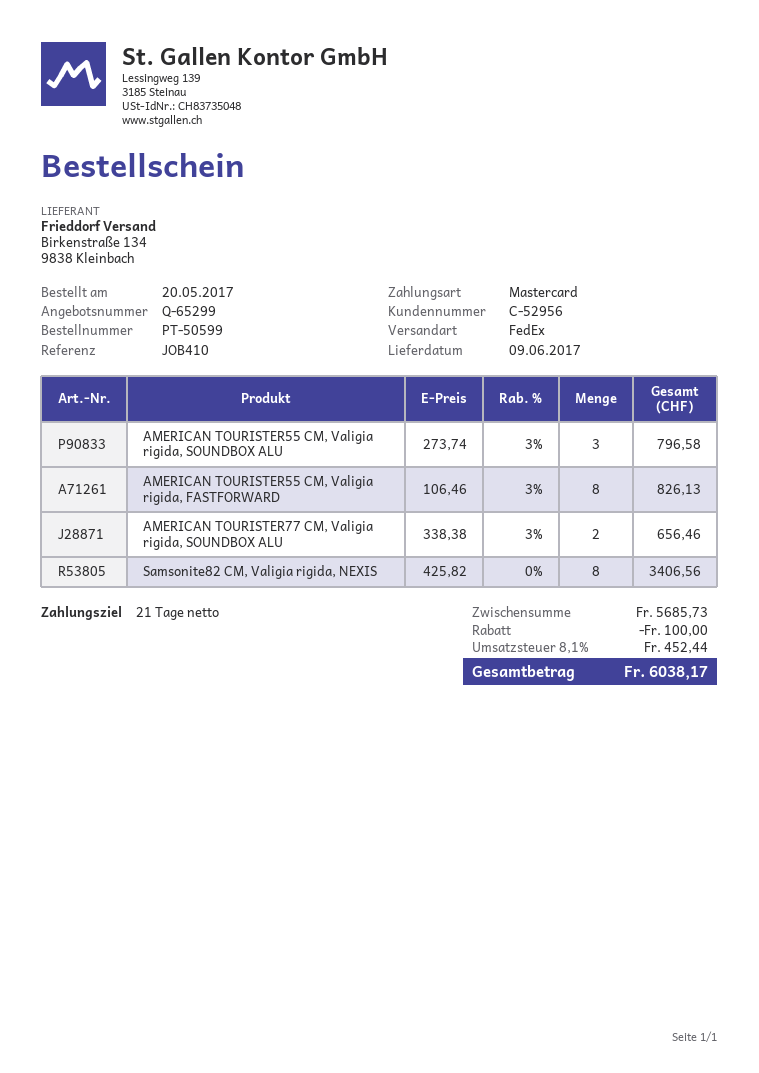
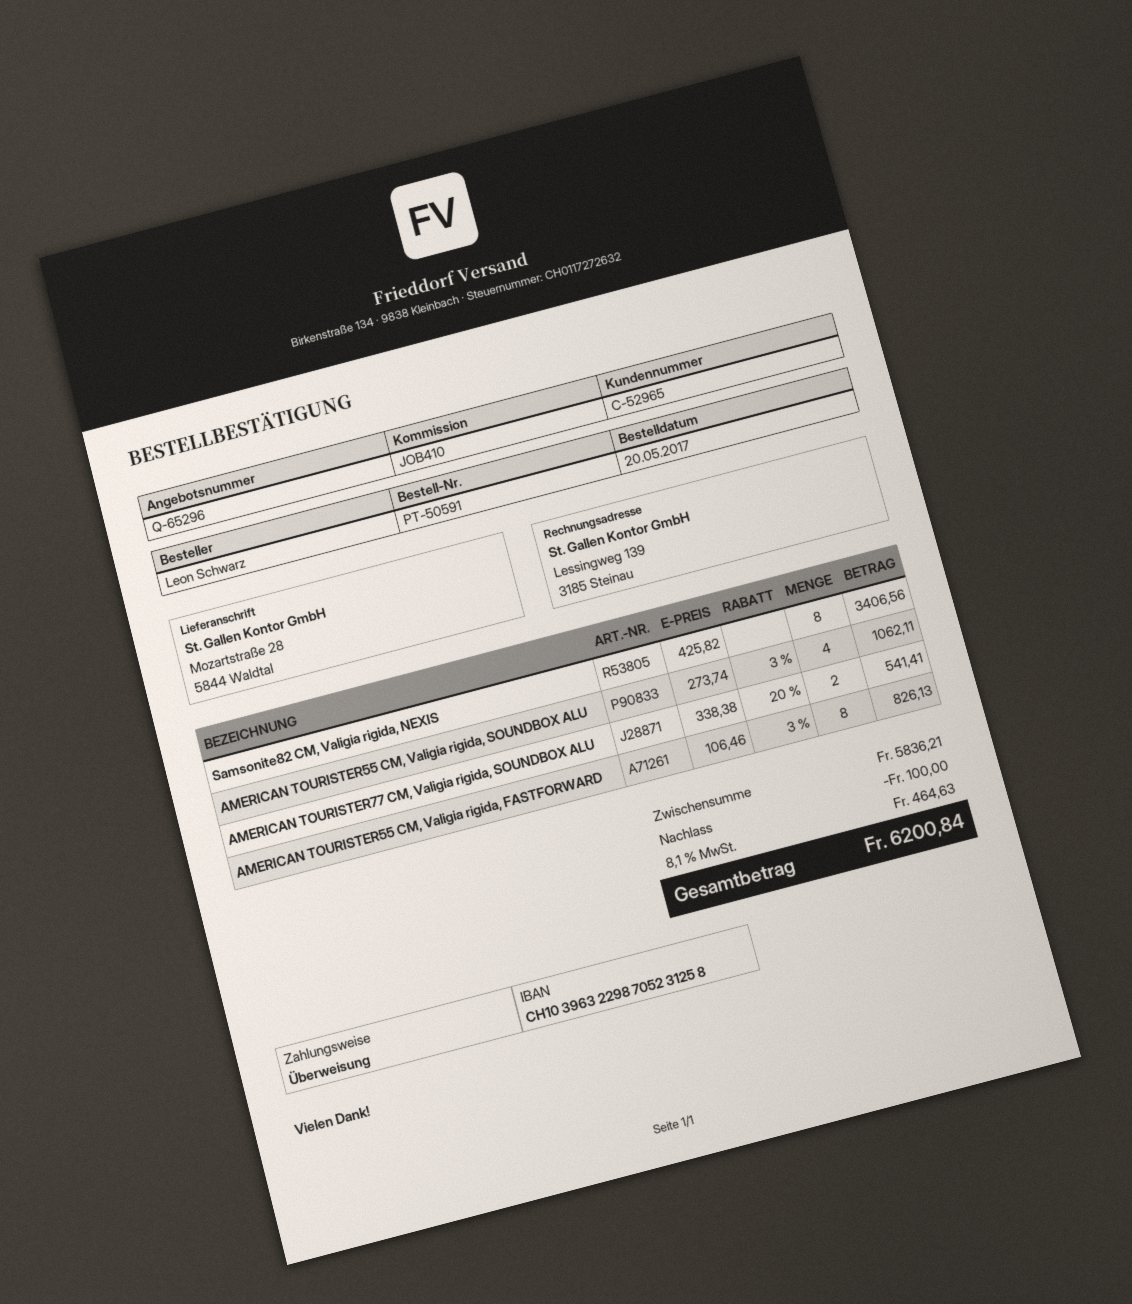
quote number: Q-65299 -> Q-65296
order number: PT-50599 -> PT-50591
customer number: C-52956 -> C-52965
payment method: Mastercard -> bank transfer
AMERICAN TOURISTER55 CM, Valigia rigida, SOUNDBOX ALU: 3 x 273.74 - 3% = 796.58 -> 4 x 273.74 - 3% = 1062.11
AMERICAN TOURISTER77 CM, Valigia rigida, SOUNDBOX ALU: 2 x 338.38 - 3% = 656.46 -> 2 x 338.38 - 20% = 541.41
subtotal: 5685.73 -> 5836.21
tax: 8.1% = 452.44 -> 8.1% = 464.63
total: 6038.17 -> 6200.84

